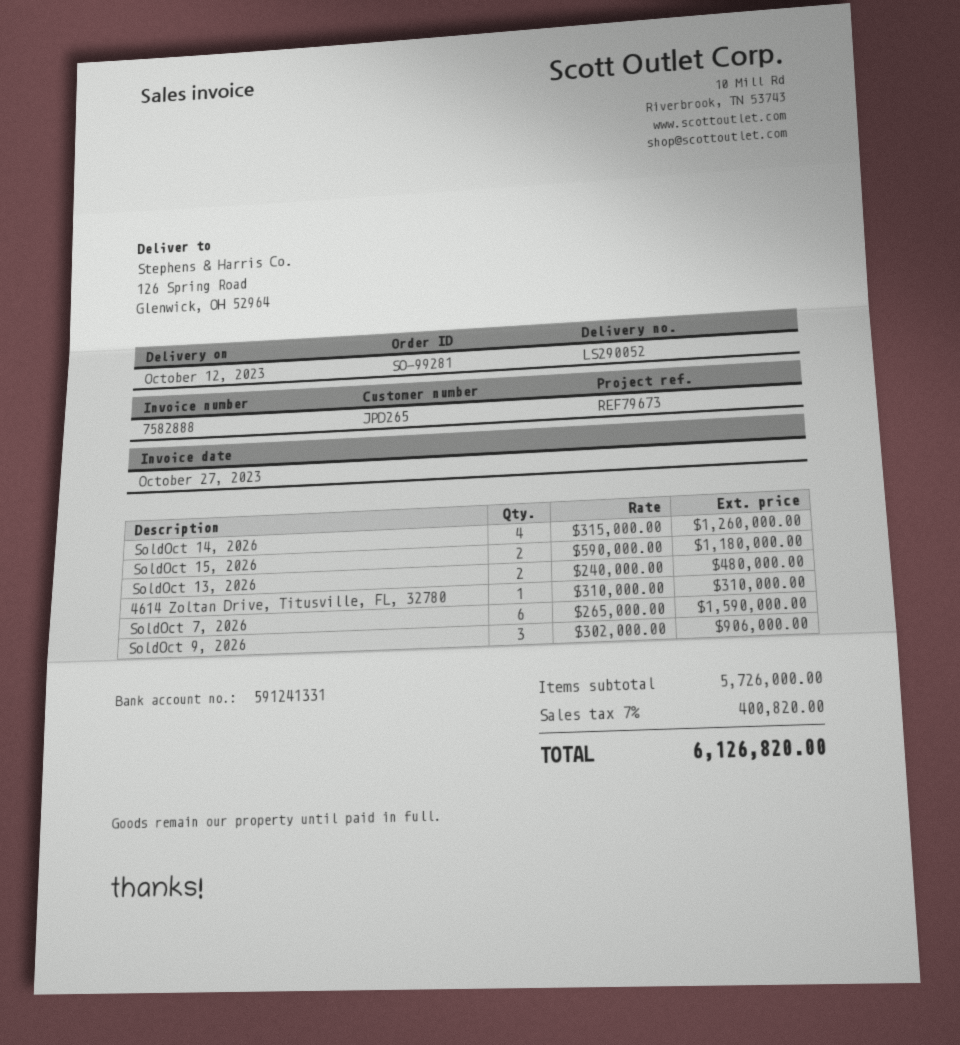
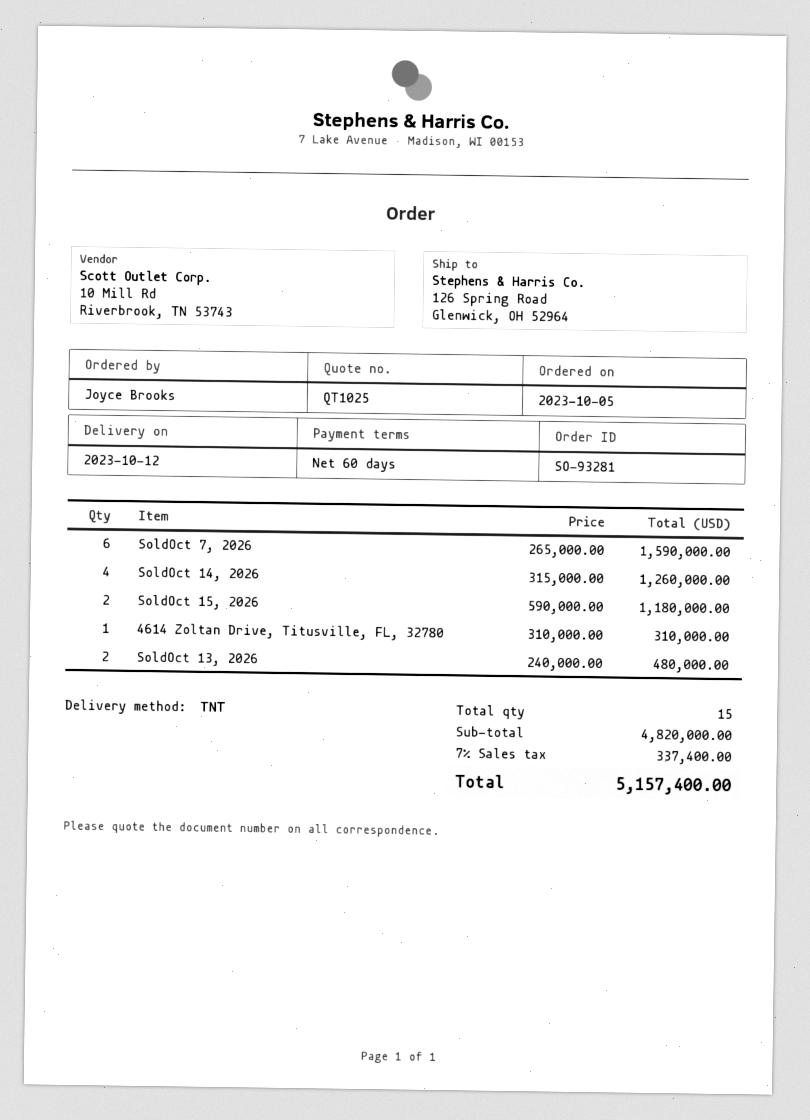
order number: SO-99281 -> SO-93281
SoldOct 9, 2026: 3 x 302000.00 = 906000.00 -> none
subtotal: 5726000.00 -> 4820000.00
tax: 7% = 400820.00 -> 7% = 337400.00
total: 6126820.00 -> 5157400.00

